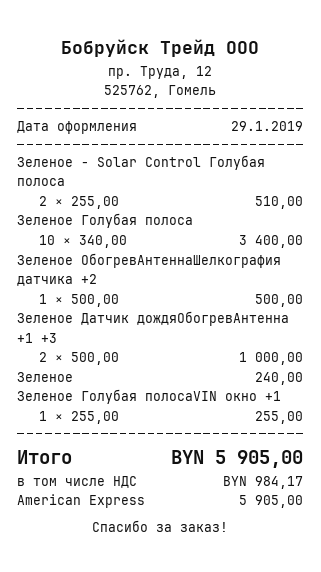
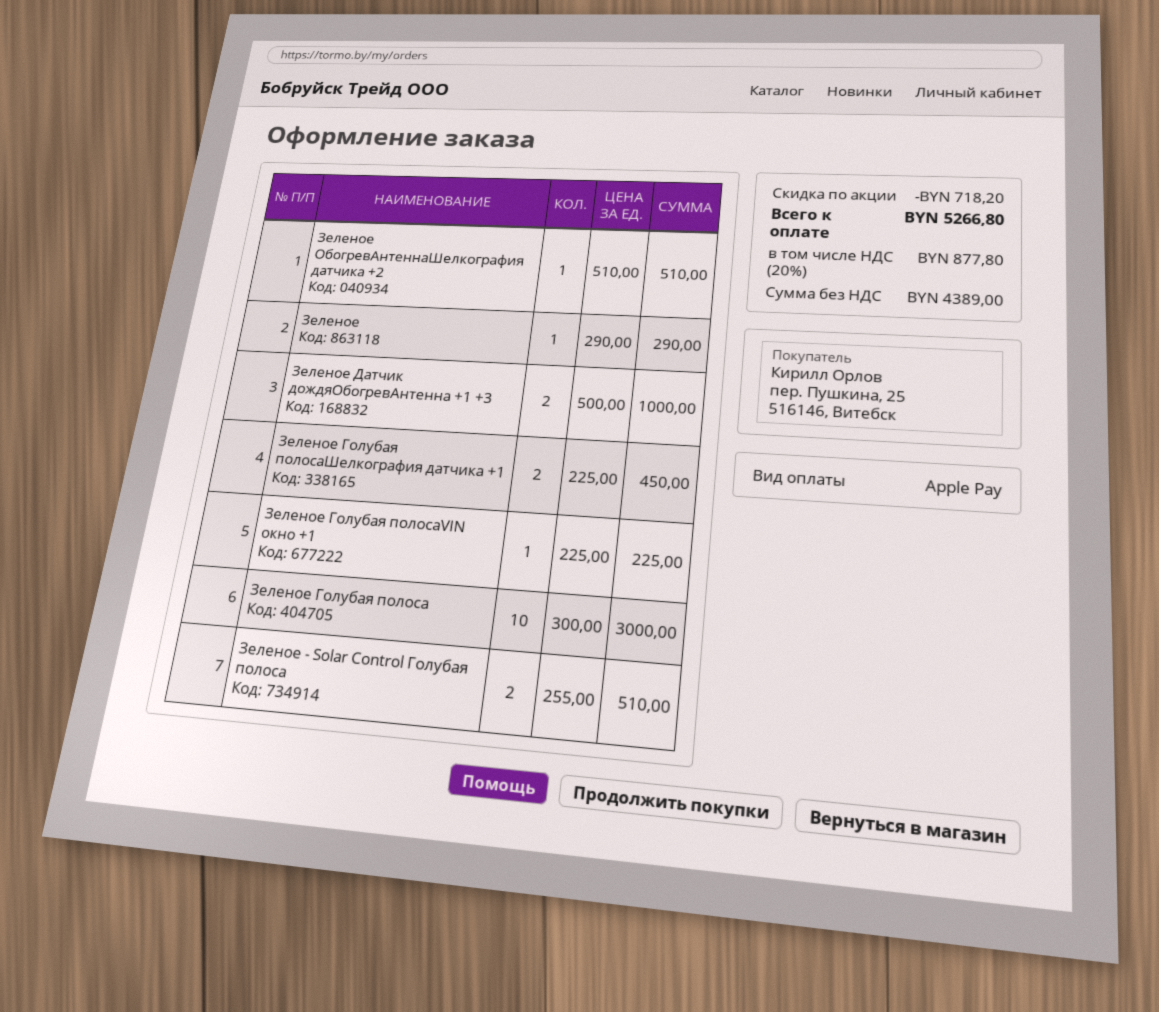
payment method: American Express -> Apple Pay
Зеленое Голубая полоса: 10 x 340.00 = 3400.00 -> 10 x 300.00 = 3000.00
Зеленое ОбогревАнтеннаШелкография датчика +2: 1 x 500.00 = 500.00 -> 1 x 510.00 = 510.00
Зеленое: 1 x 240.00 = 240.00 -> 1 x 290.00 = 290.00
Зеленое Голубая полосаVIN окно +1: 1 x 255.00 = 255.00 -> 1 x 225.00 = 225.00
Зеленое Голубая полосаШелкография датчика +1: none -> 2 x 225.00 = 450.00
discount: none -> 718.20
tax: 984.17 -> 877.80
total: 5905.00 -> 5266.80

